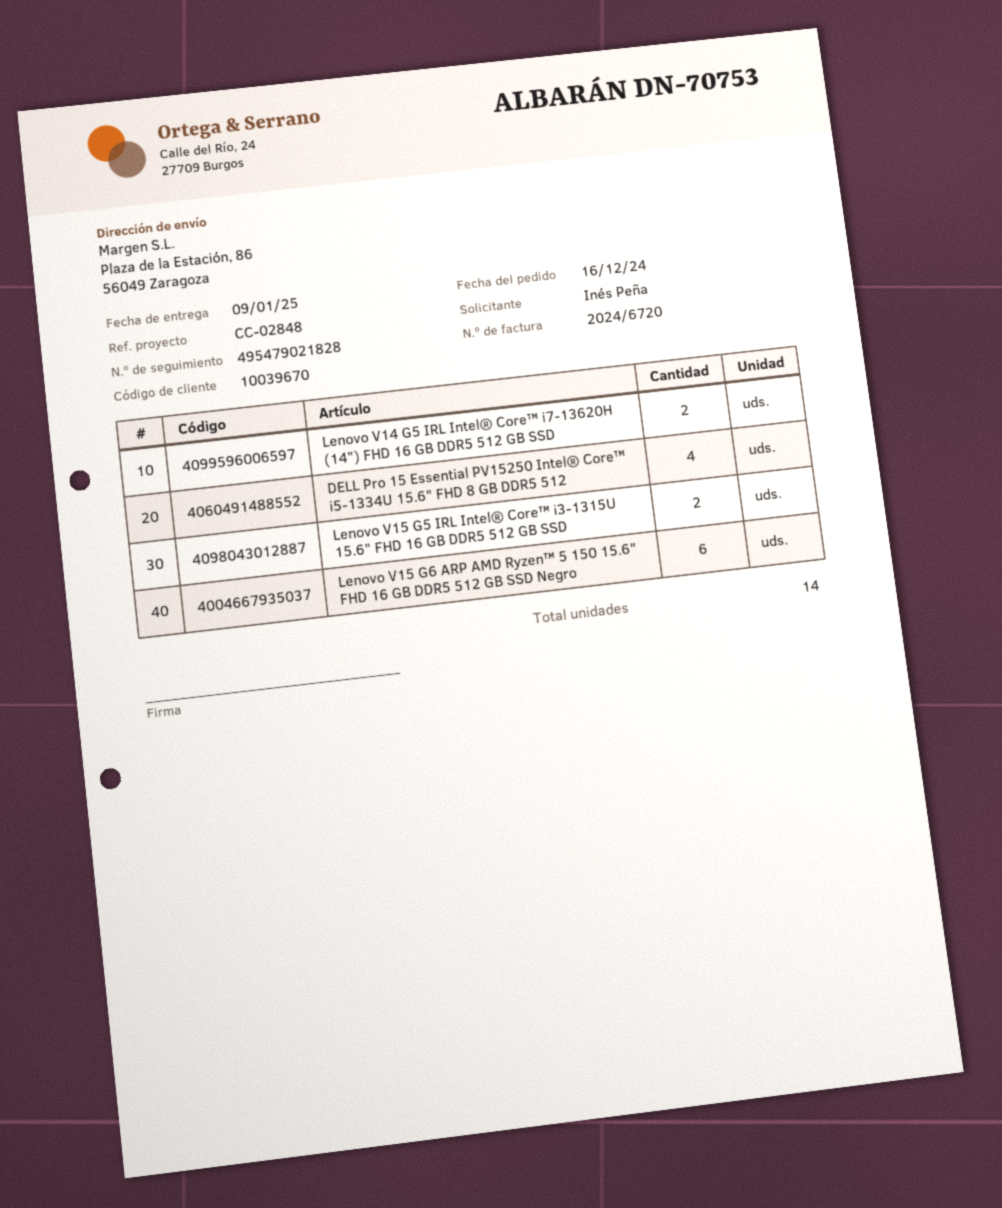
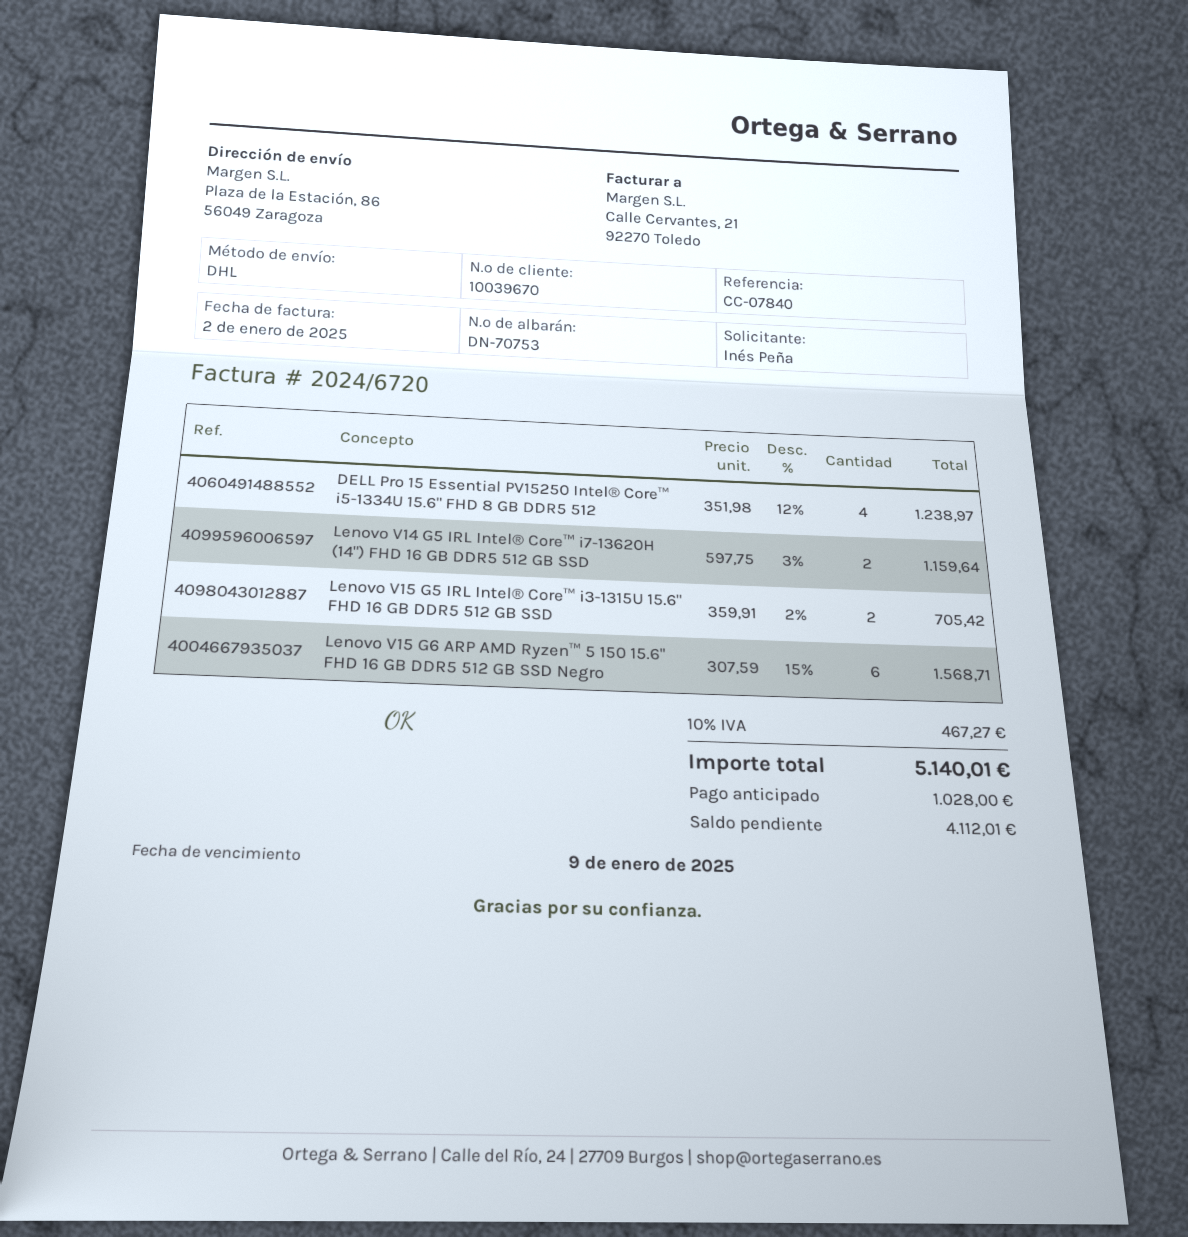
reference: CC-02848 -> CC-07840

